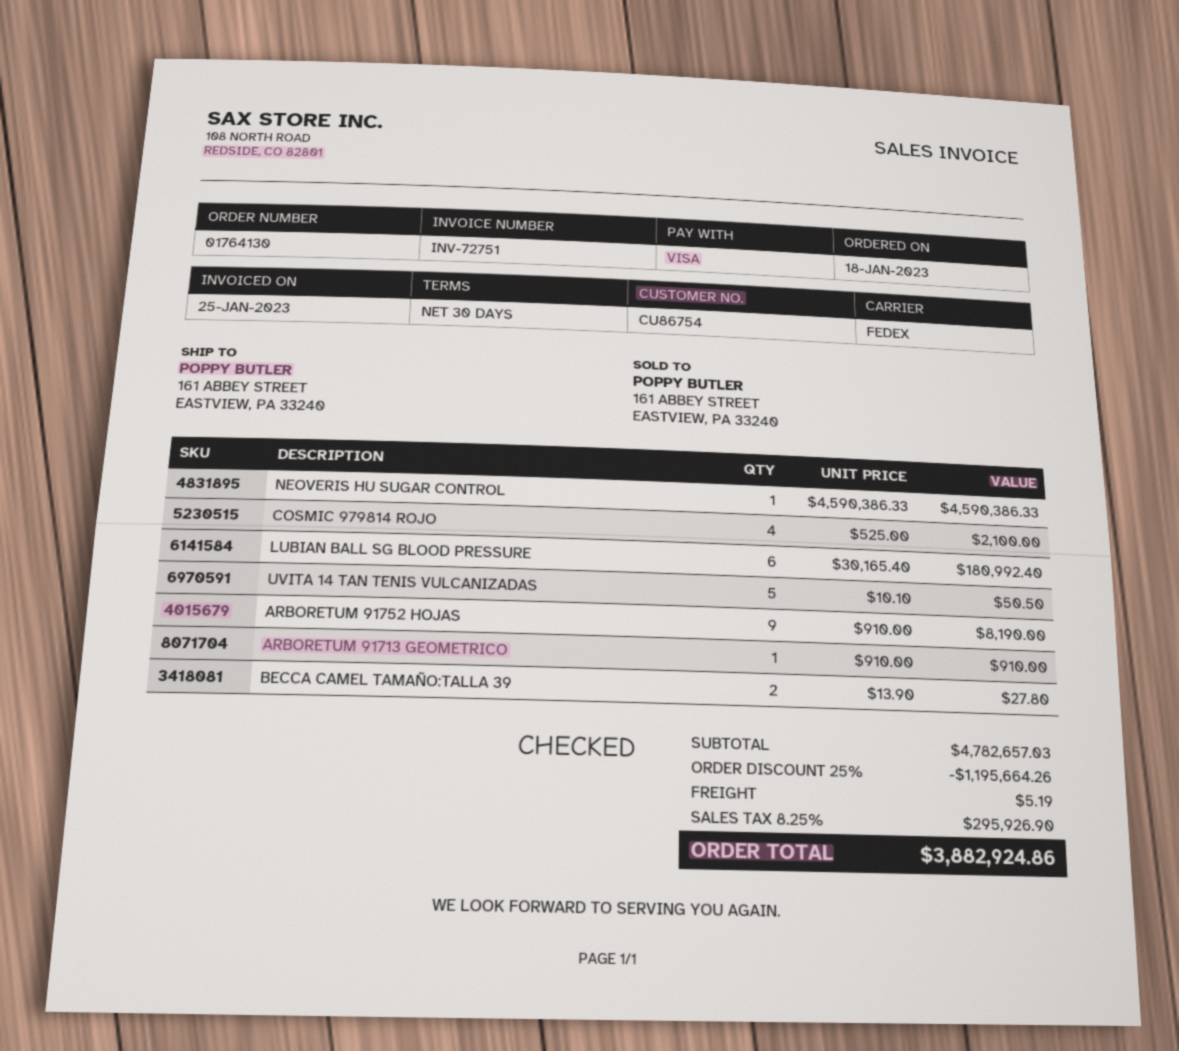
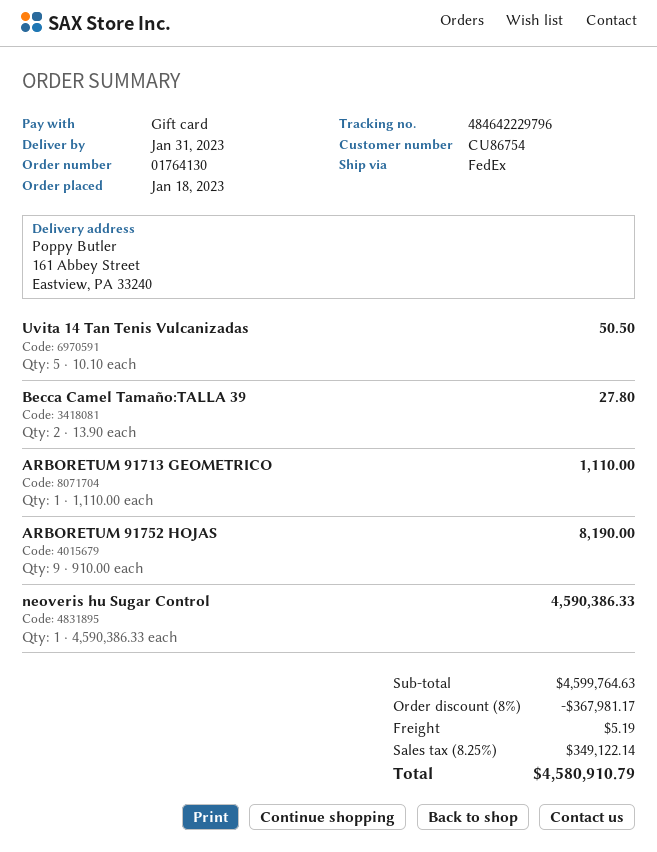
payment method: Visa -> gift card
COSMIC 979814 ROJO: 4 x 525.00 = 2100.00 -> none
LUBIAN BALL SG BLOOD PRESSURE: 6 x 30165.40 = 180992.40 -> none
ARBORETUM 91713 GEOMETRICO: 1 x 910.00 = 910.00 -> 1 x 1110.00 = 1110.00
subtotal: 4782657.03 -> 4599764.63
discount: 25% = 1195664.26 -> 8% = 367981.17
tax: 8.25% = 295926.90 -> 8.25% = 349122.14
total: 3882924.86 -> 4580910.79

